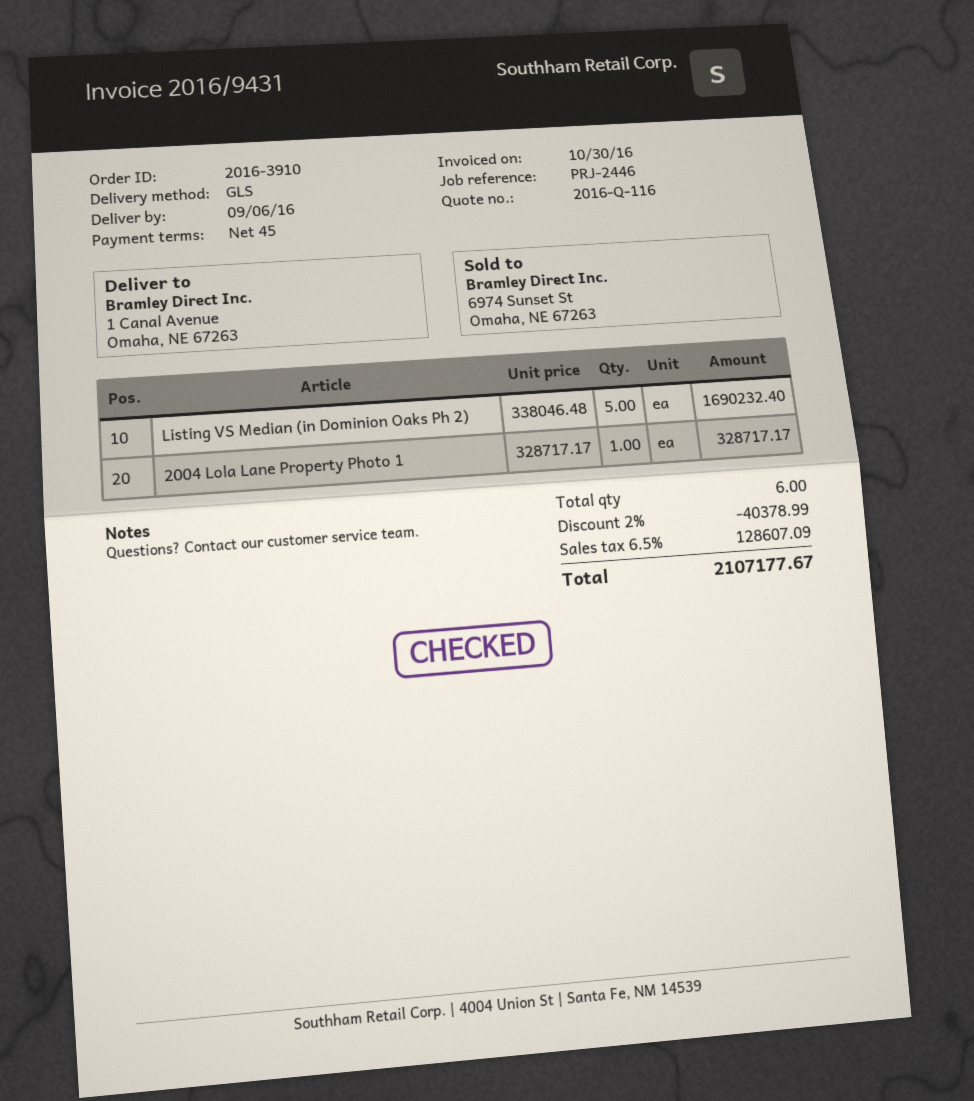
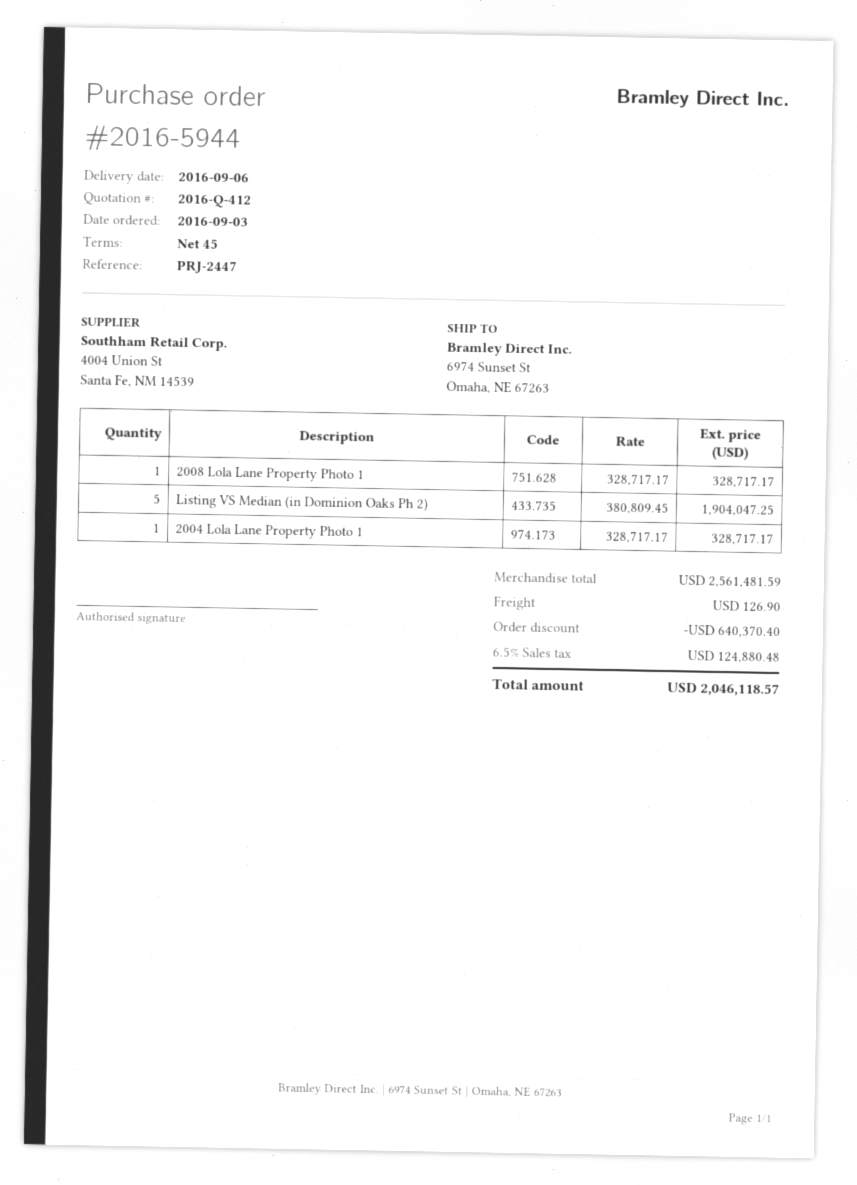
quote number: 2016-Q-116 -> 2016-Q-412
order number: 2016-3910 -> 2016-5944
reference: PRJ-2446 -> PRJ-2447
ship to: 1 Canal Avenue, Omaha, NE 67263 -> 6974 Sunset St, Omaha, NE 67263
Listing VS Median (in Dominion Oaks Ph 2): 5 x 338046.48 = 1690232.40 -> 5 x 380809.45 = 1904047.25
2008 Lola Lane Property Photo 1: none -> 1 x 328717.17 = 328717.17
discount: 40378.99 -> 640370.40
shipping: none -> 126.90
tax: 6.5% = 128607.09 -> 6.5% = 124880.48
total: 2107177.67 -> 2046118.57

